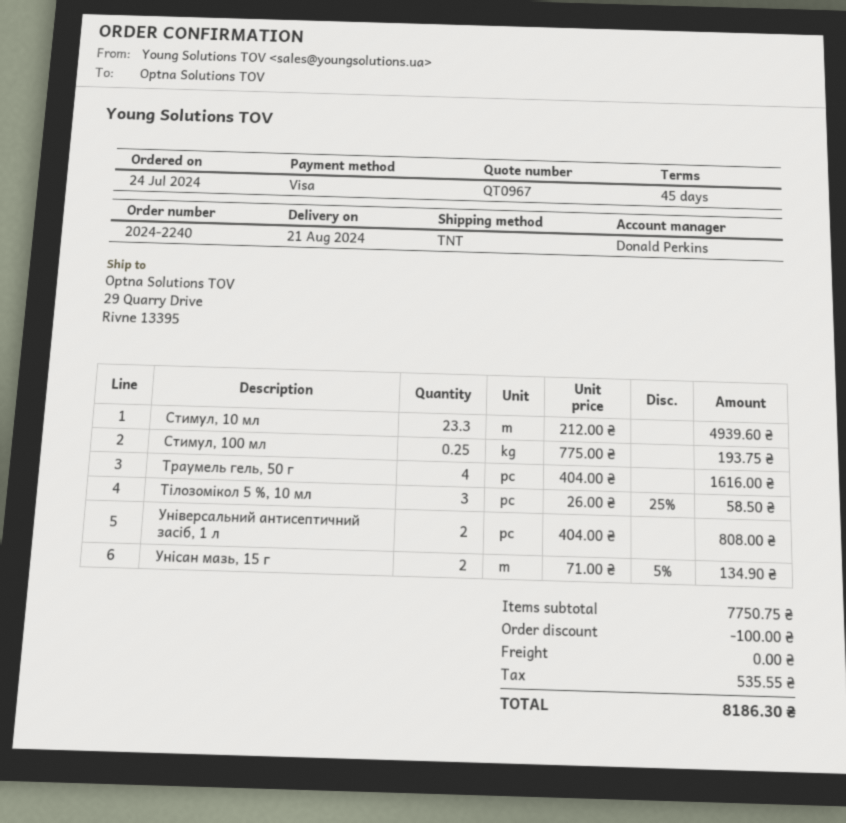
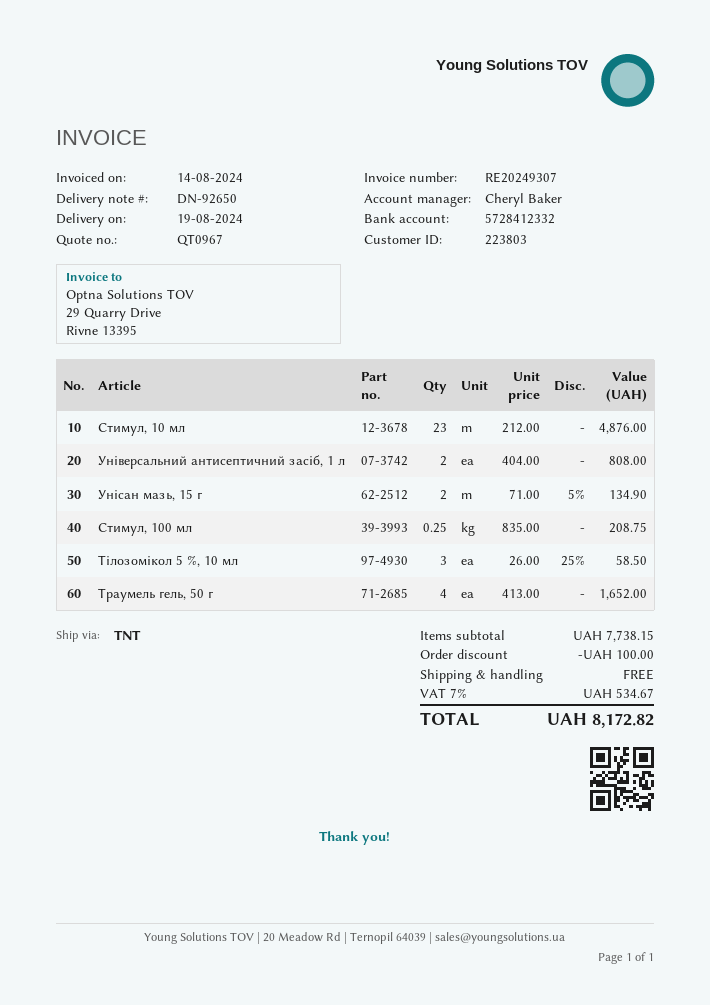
delivery date: 2024-08-21 -> 2024-08-19
sales rep: Donald Perkins -> Cheryl Baker
Стимул, 10 мл: 23.3 x 212.00 = 4939.60 -> 23 x 212.00 = 4876.00
Стимул, 100 мл: 0.25 x 775.00 = 193.75 -> 0.25 x 835.00 = 208.75
Траумель гель, 50 г: 4 x 404.00 = 1616.00 -> 4 x 413.00 = 1652.00
subtotal: 7750.75 -> 7738.15
tax: 535.55 -> 534.67
total: 8186.30 -> 8172.82

